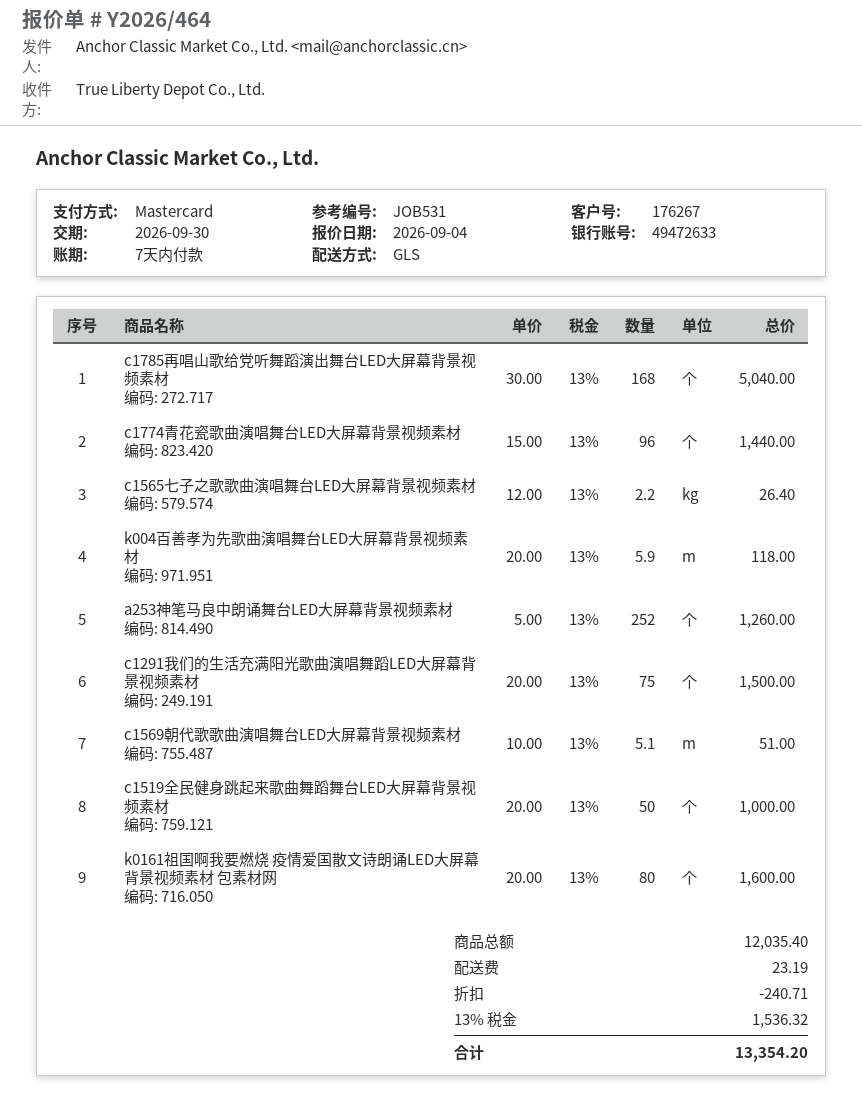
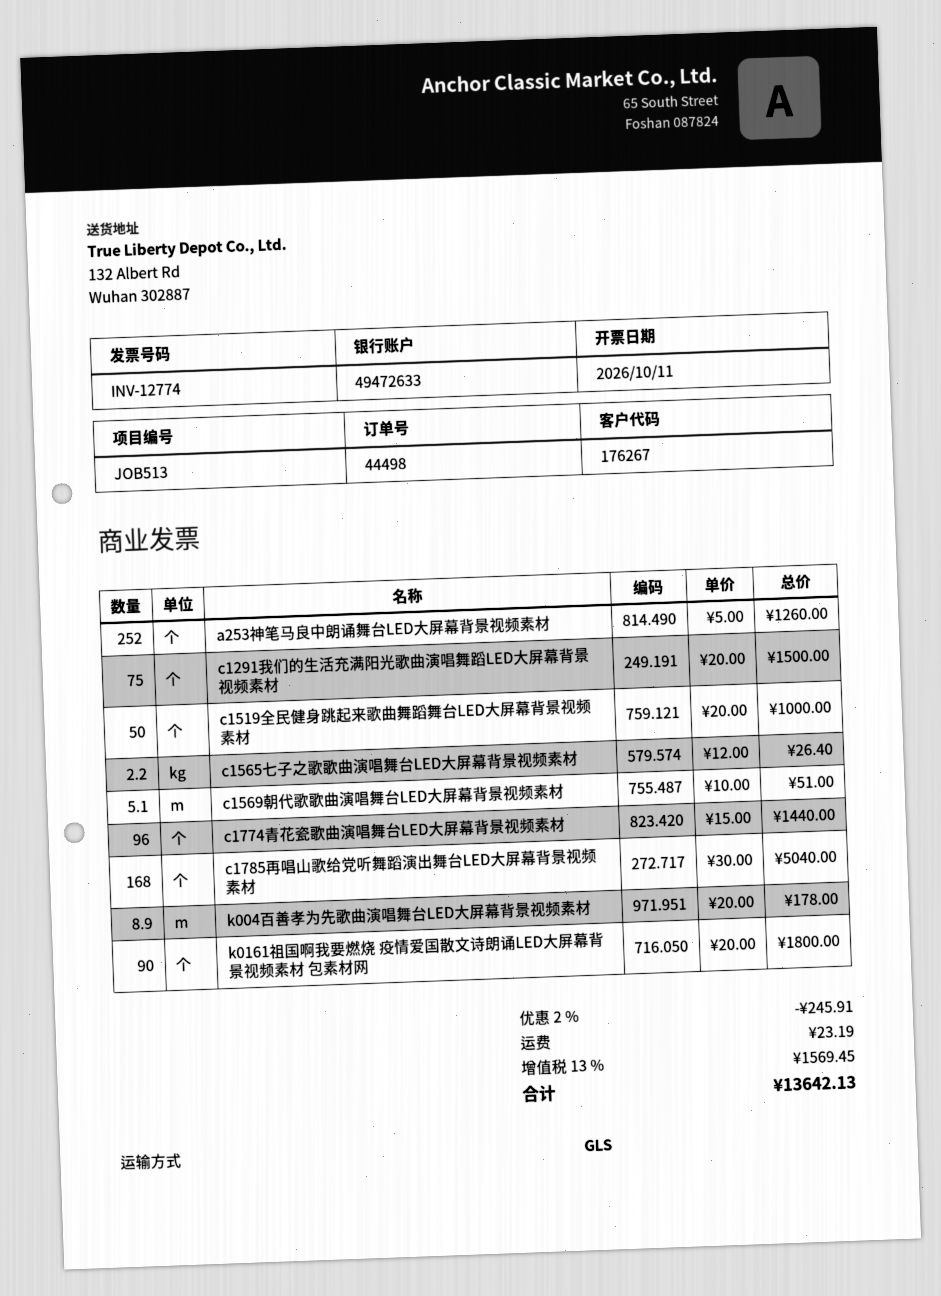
reference: JOB531 -> JOB513
k004百善孝为先歌曲演唱舞台LED大屏幕背景视频素材: 5.9 x 20.00 = 118.00 -> 8.9 x 20.00 = 178.00
k0161祖国啊我要燃烧 疫情爱国散文诗朗诵LED大屏幕背景视频素材 包素材网: 80 x 20.00 = 1600.00 -> 90 x 20.00 = 1800.00
discount: 240.71 -> 245.91
tax: 13% = 1536.32 -> 13% = 1569.45
total: 13354.20 -> 13642.13

